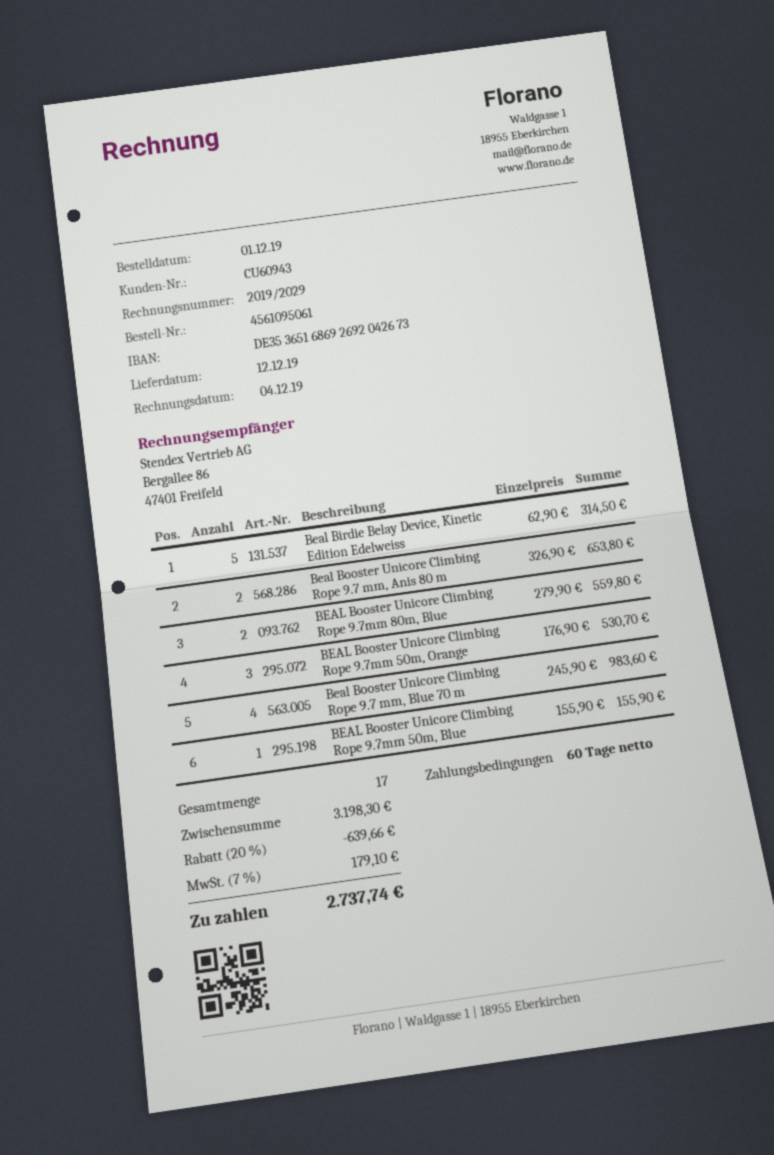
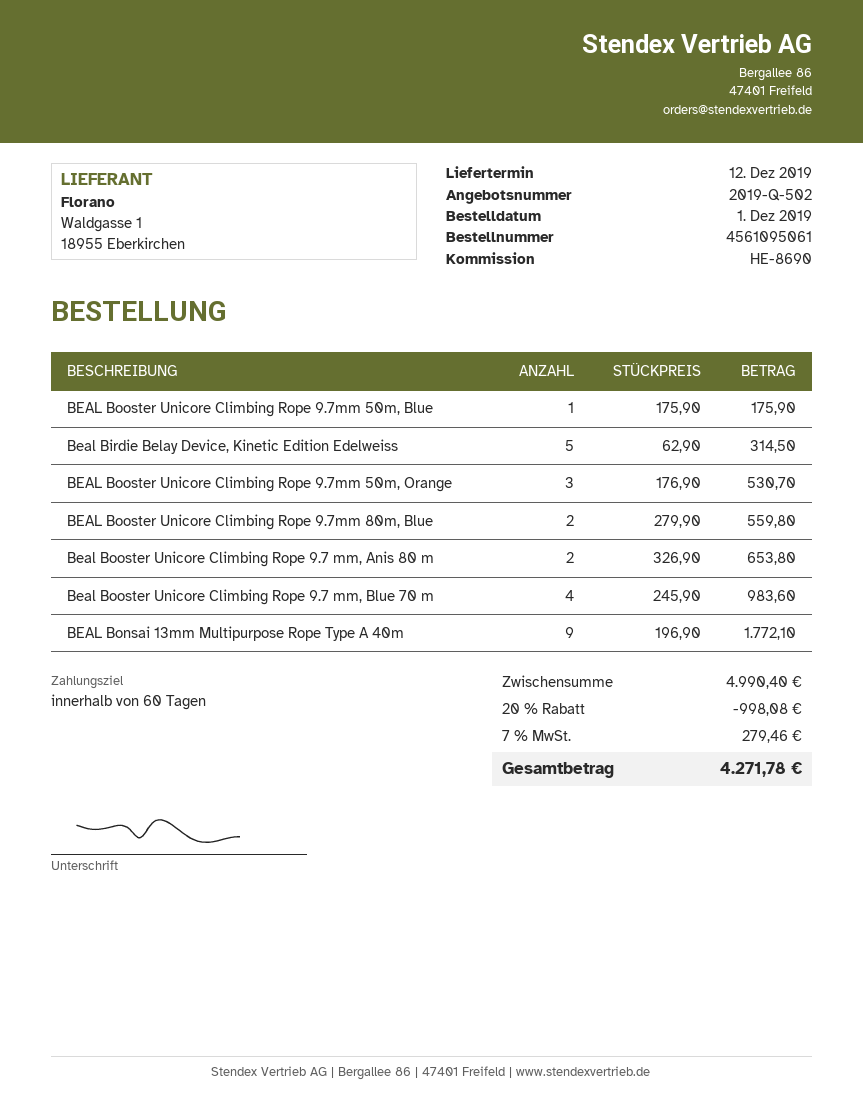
BEAL Booster Unicore Climbing Rope 9.7mm 50m, Blue: 1 x 155.90 = 155.90 -> 1 x 175.90 = 175.90
BEAL Bonsai 13mm Multipurpose Rope Type A 40m: none -> 9 x 196.90 = 1772.10
subtotal: 3198.30 -> 4990.40
discount: 20% = 639.66 -> 20% = 998.08
tax: 7% = 179.10 -> 7% = 279.46
total: 2737.74 -> 4271.78

